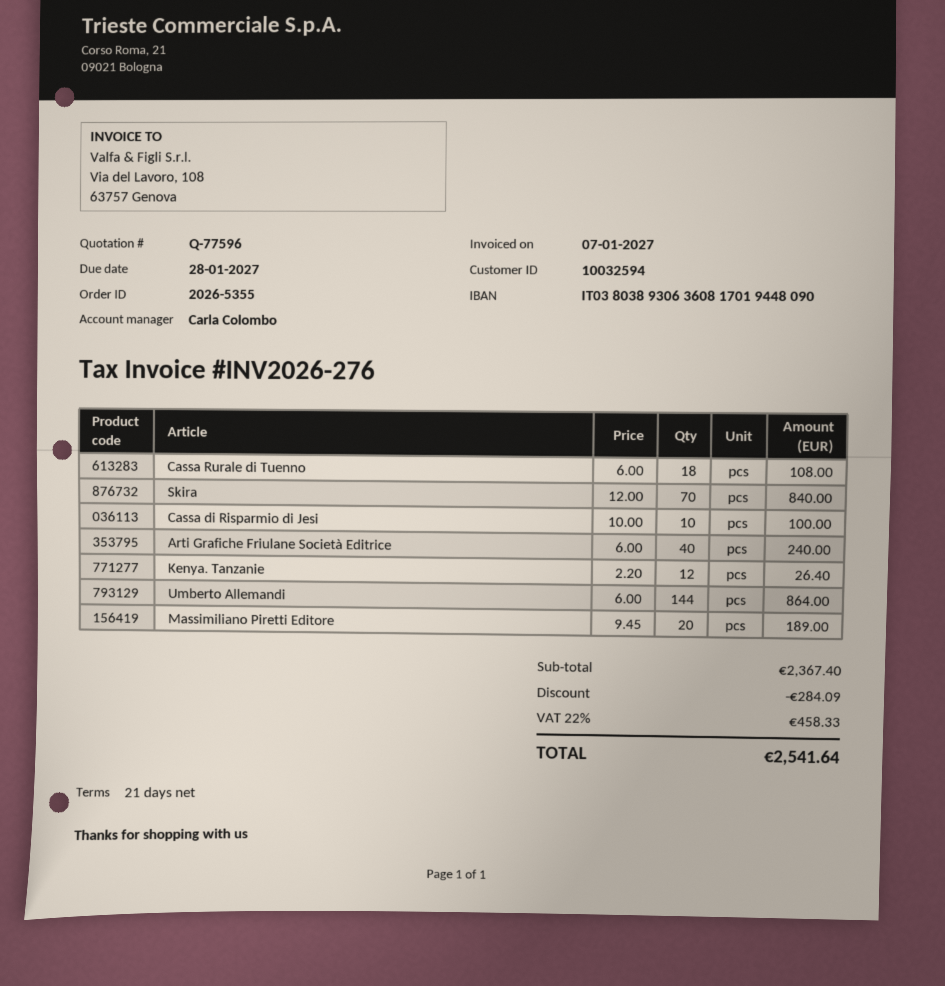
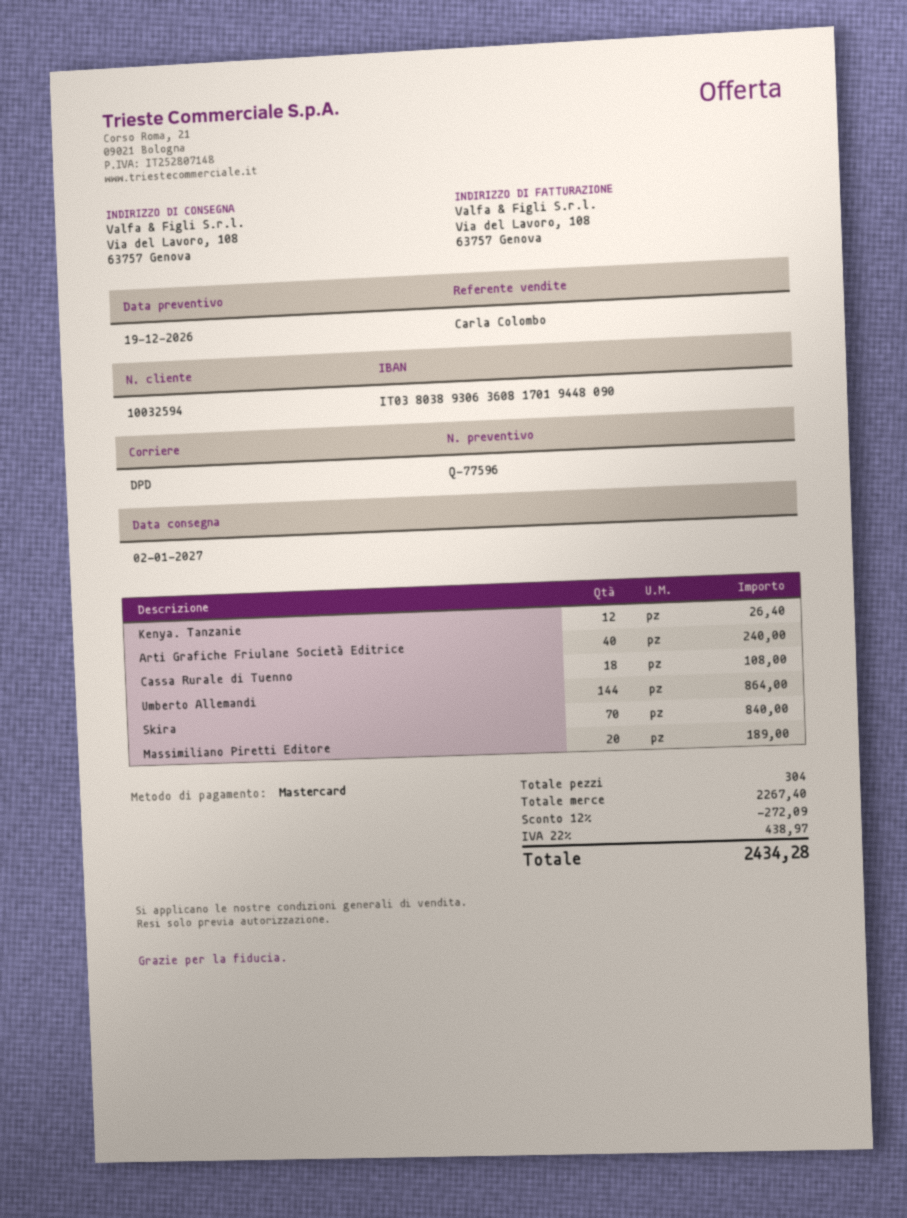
Cassa di Risparmio di Jesi: 10 for 100.00 -> none
subtotal: 2367.40 -> 2267.40
discount: 284.09 -> 272.09
tax: 22% = 458.33 -> 22% = 438.97
total: 2541.64 -> 2434.28

